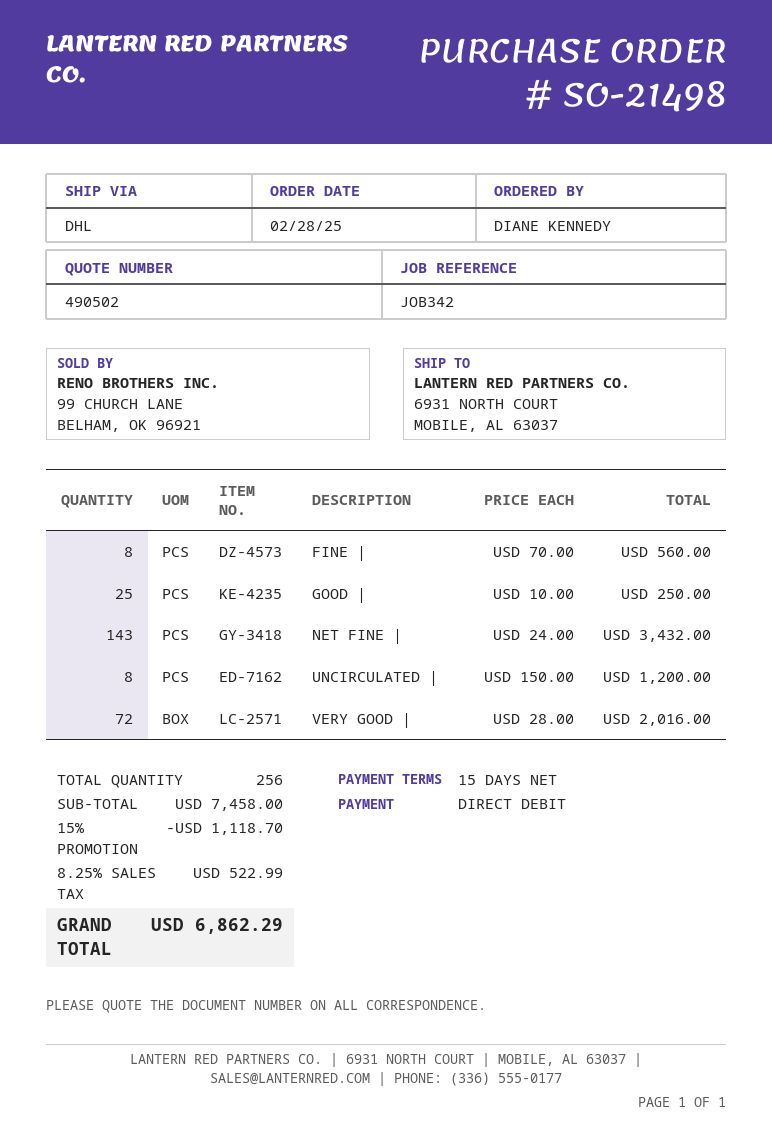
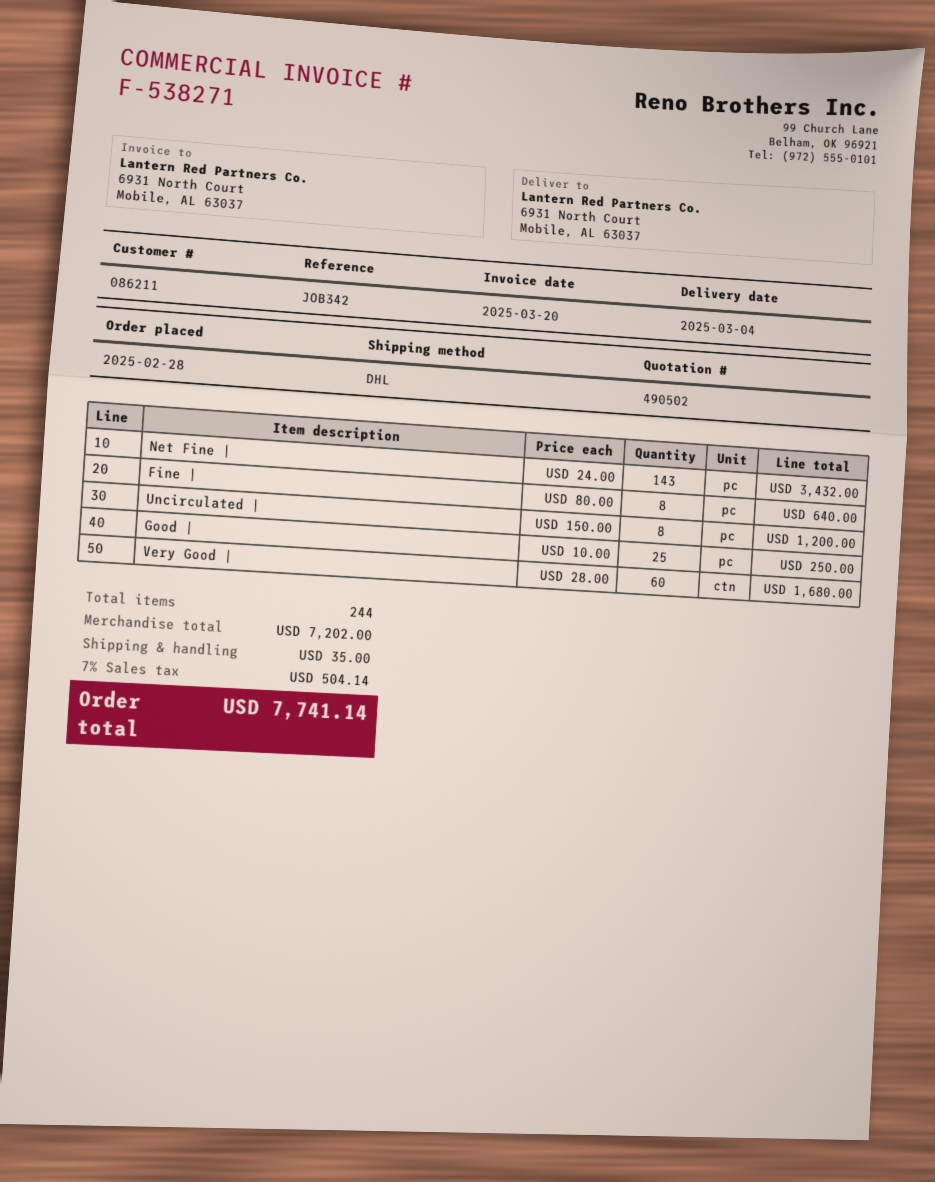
FINE |: 8 x 70.00 = 560.00 -> 8 x 80.00 = 640.00
VERY GOOD |: 72 x 28.00 = 2016.00 -> 60 x 28.00 = 1680.00
total quantity: 256 -> 244
subtotal: 7458.00 -> 7202.00
discount: 15% = 1118.70 -> none
shipping: none -> 35.00
tax: 8.25% = 522.99 -> 7% = 504.14
total: 6862.29 -> 7741.14

